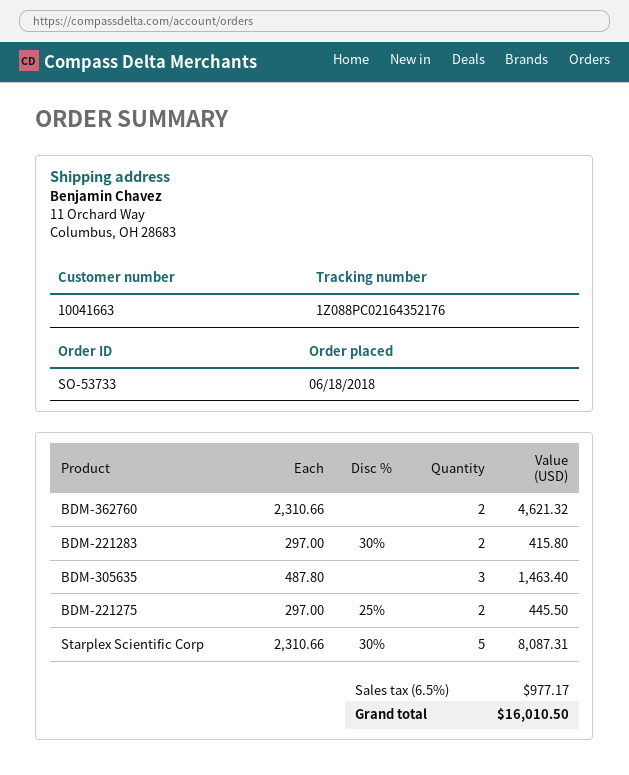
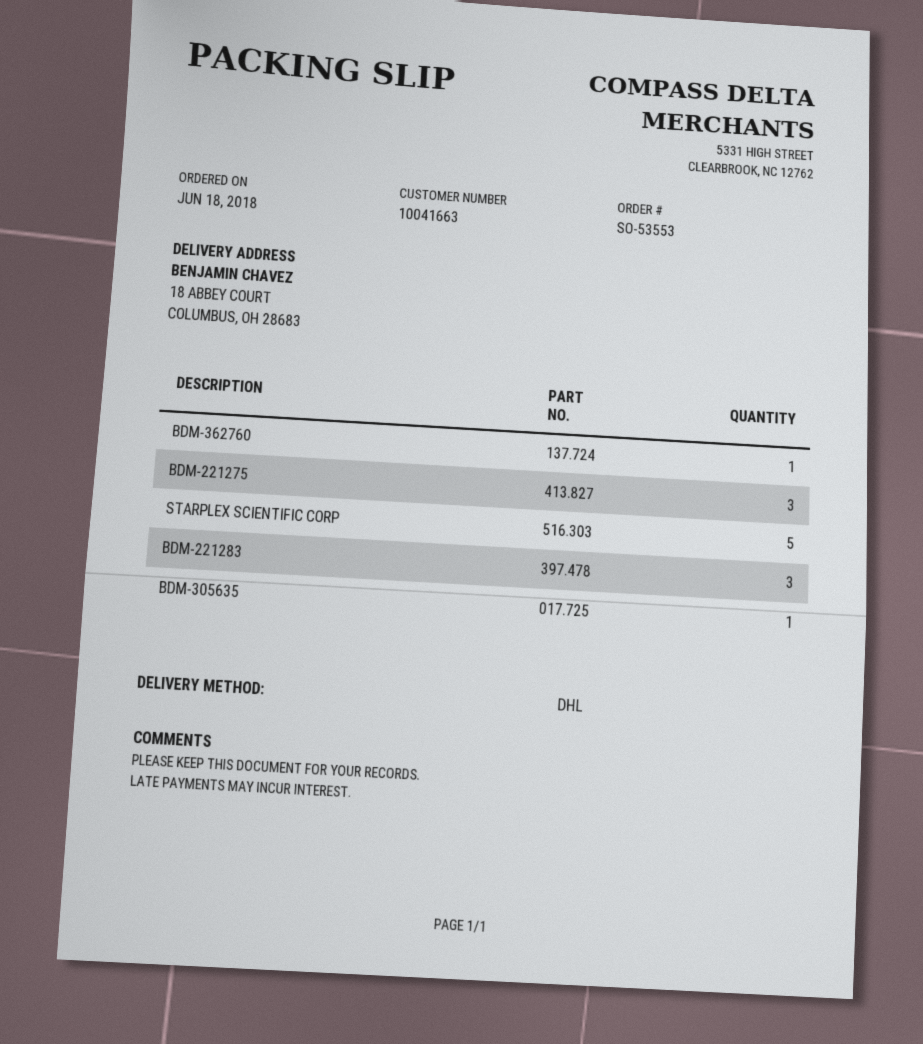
order number: SO-53733 -> SO-53553
ship to: 11 Orchard Way, Columbus, OH 28683 -> 18 ABBEY COURT, COLUMBUS, OH 28683
BDM-362760: 2 -> 1
BDM-221283: 2 -> 3
BDM-305635: 3 -> 1
BDM-221275: 2 -> 3

